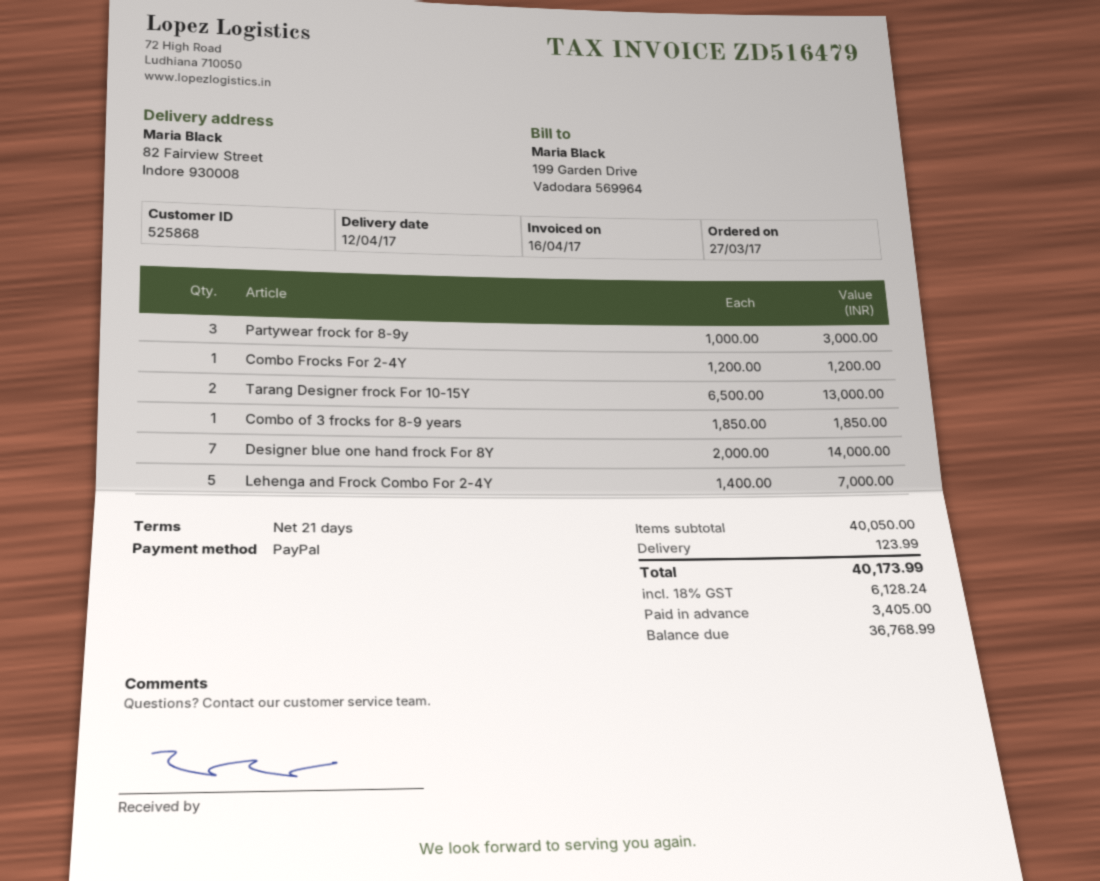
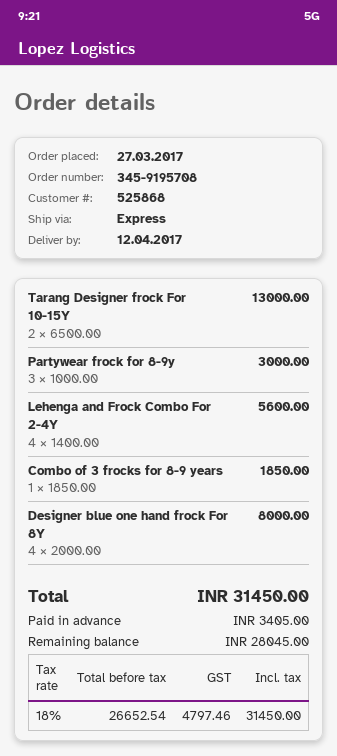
Combo Frocks For 2-4Y: 1 x 1200.00 = 1200.00 -> none
Designer blue one hand frock For 8Y: 7 x 2000.00 = 14000.00 -> 4 x 2000.00 = 8000.00
Lehenga and Frock Combo For 2-4Y: 5 x 1400.00 = 7000.00 -> 4 x 1400.00 = 5600.00
shipping: 123.99 -> none
tax: 18% = 6128.24 -> 18% = 4797.46
total: 40173.99 -> 31450.00
balance: 36768.99 -> 28045.00

